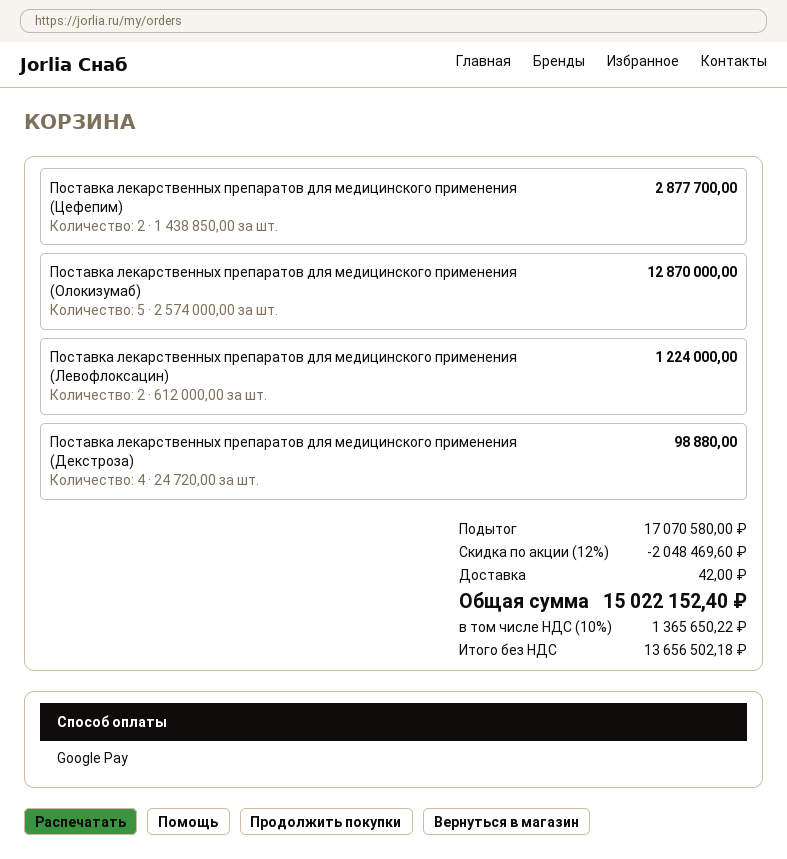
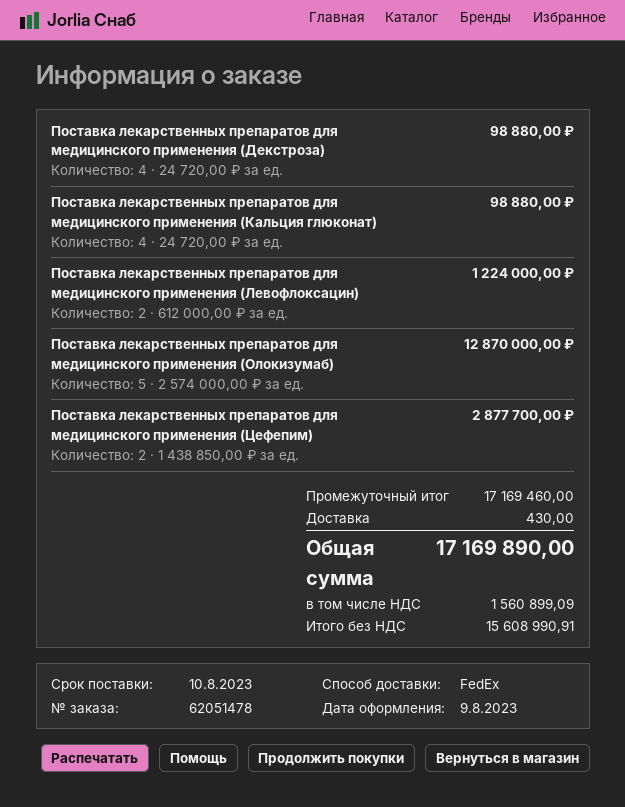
Поставка лекарственных препаратов для медицинского применения (Кальция глюконат): none -> 4 x 24720.00 = 98880.00
subtotal: 17070580.00 -> 17169460.00
discount: 12% = 2048469.60 -> none
shipping: 42.00 -> 430.00
net: 13656502.18 -> 15608990.91
tax: 1365650.22 -> 1560899.09
total: 15022152.40 -> 17169890.00

